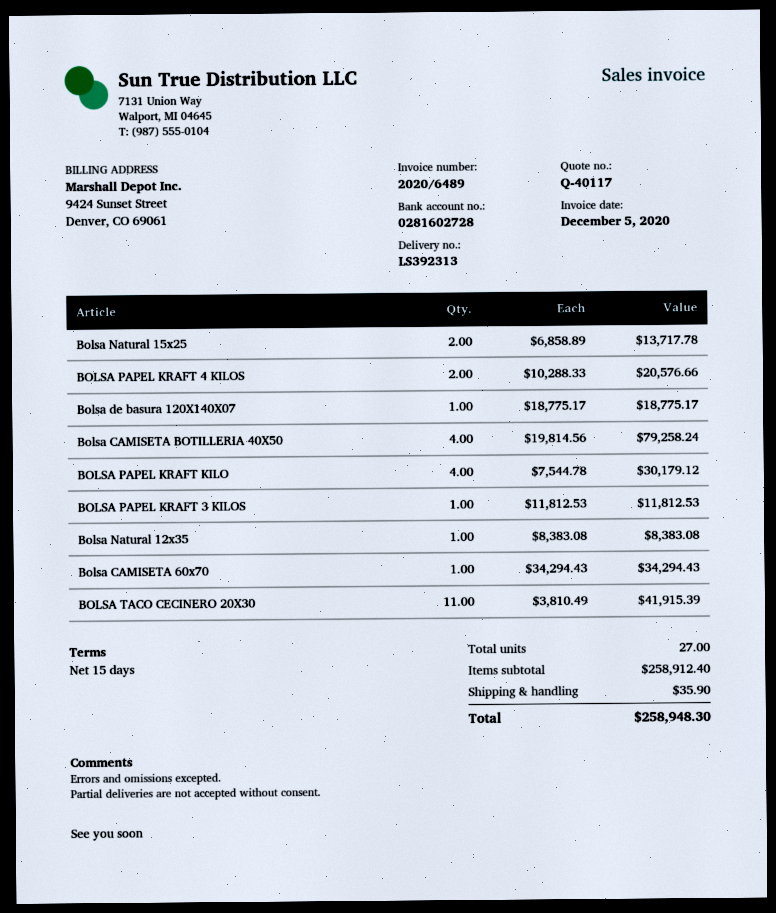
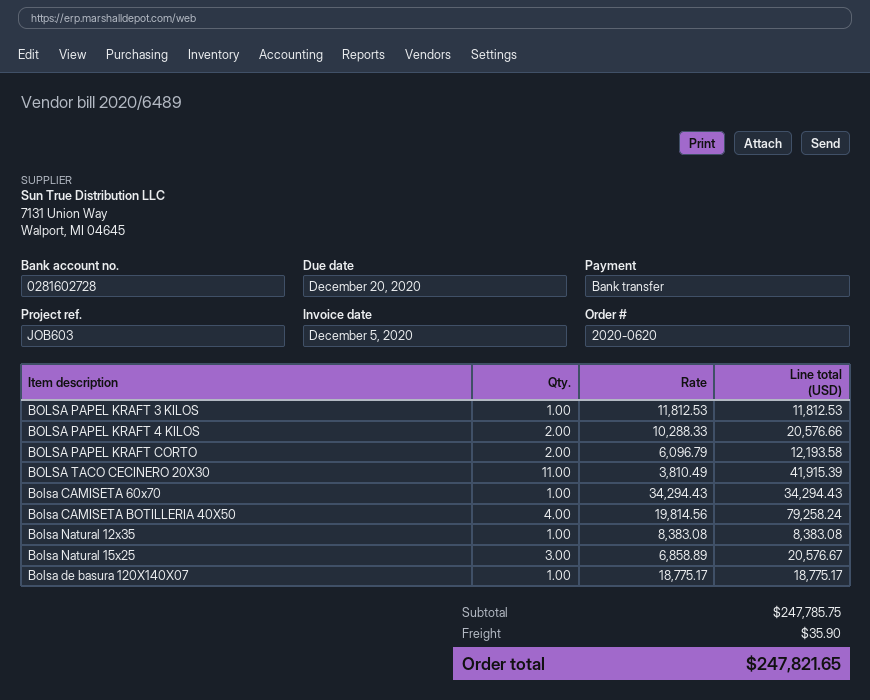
Bolsa Natural 15x25: 2 x 6858.89 = 13717.78 -> 3 x 6858.89 = 20576.67
BOLSA PAPEL KRAFT KILO: 4 x 7544.78 = 30179.12 -> none
BOLSA PAPEL KRAFT CORTO: none -> 2 x 6096.79 = 12193.58
subtotal: 258912.40 -> 247785.75
total: 258948.30 -> 247821.65

